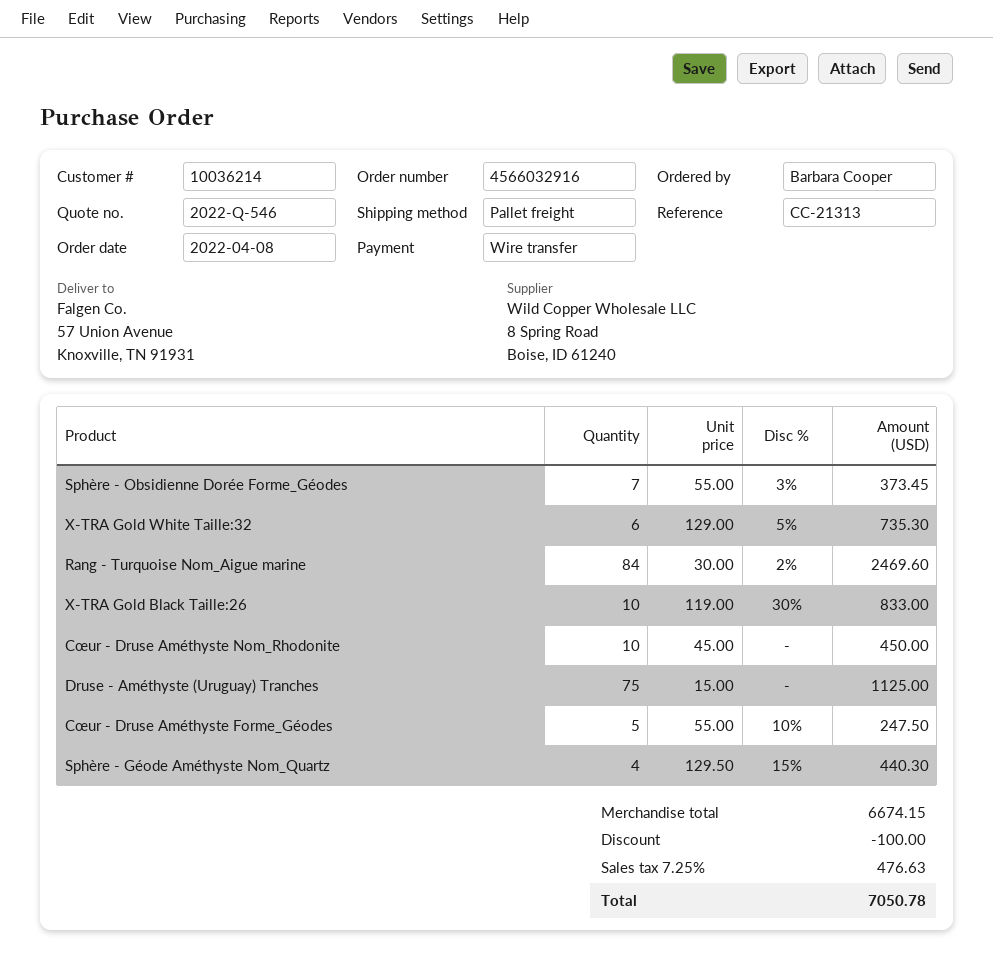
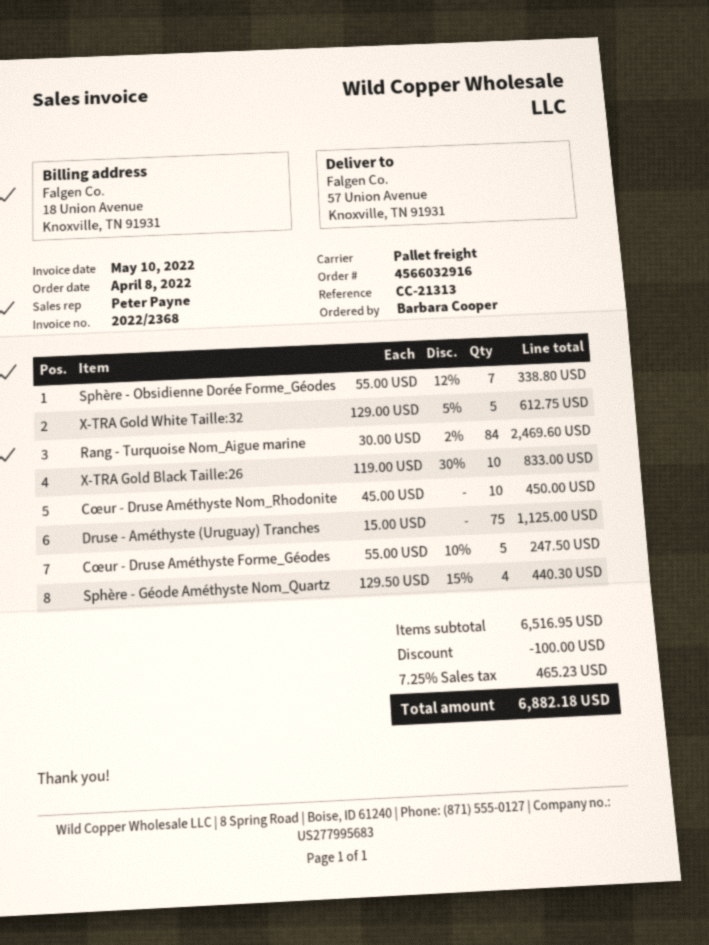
Sphère - Obsidienne Dorée Forme_Géodes: 7 x 55.00 - 3% = 373.45 -> 7 x 55.00 - 12% = 338.80
X-TRA Gold White Taille:32: 6 x 129.00 - 5% = 735.30 -> 5 x 129.00 - 5% = 612.75
subtotal: 6674.15 -> 6516.95
tax: 7.25% = 476.63 -> 7.25% = 465.23
total: 7050.78 -> 6882.18

